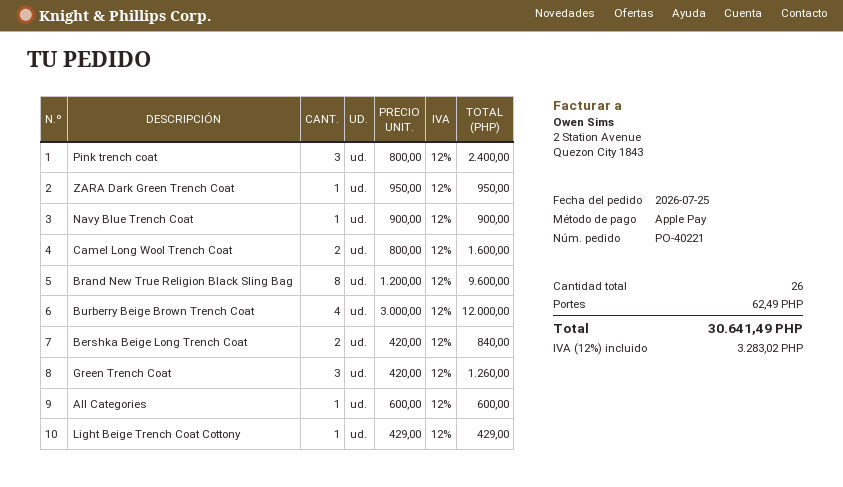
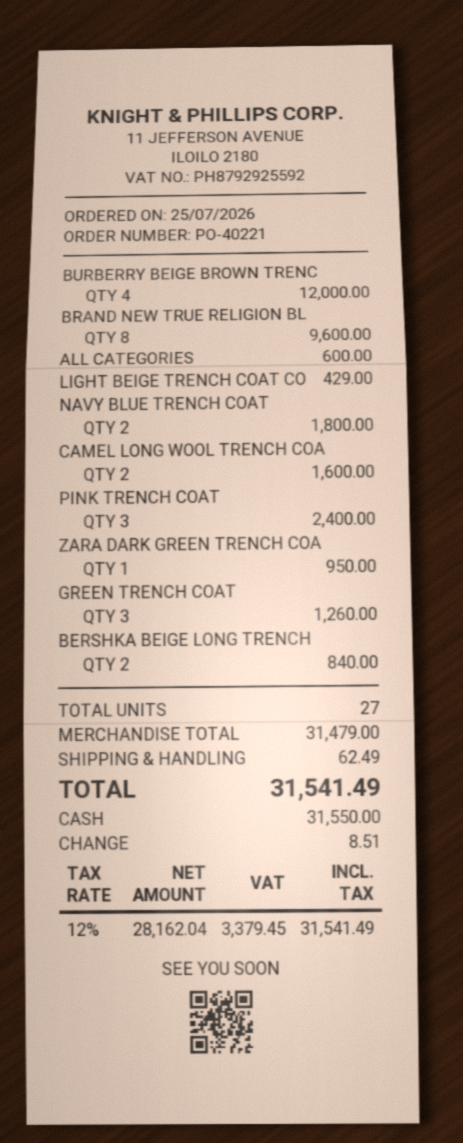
payment method: Apple Pay -> cash
Navy Blue Trench Coat: 1 for 900.00 -> 2 for 1800.00
total quantity: 26 -> 27
tax: 12% = 3283.02 -> 12% = 3379.45
total: 30641.49 -> 31541.49

